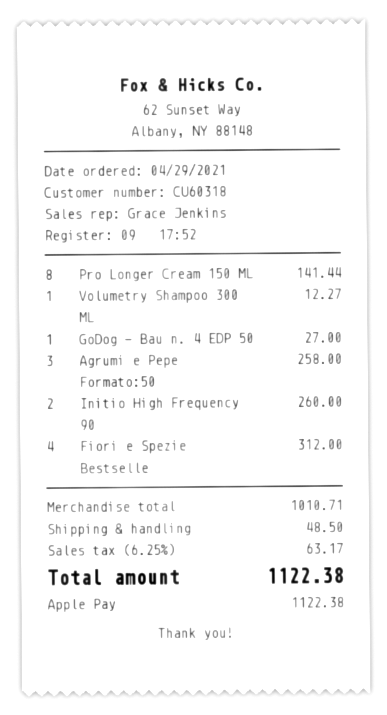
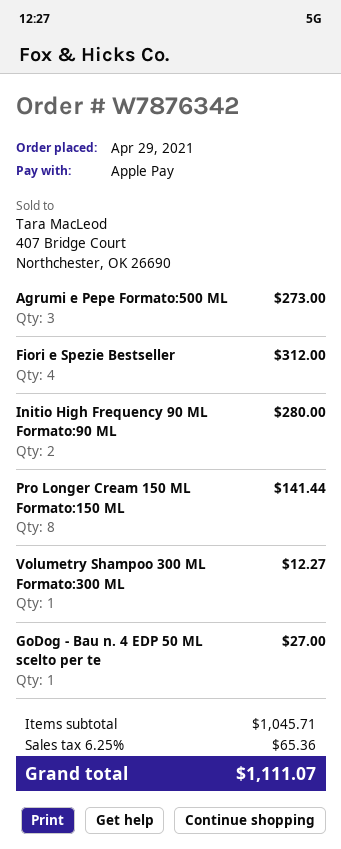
Agrumi e Pepe Formato:50: 3 for 258.00 -> 3 for 273.00
Initio High Frequency 90: 2 for 260.00 -> 2 for 280.00
subtotal: 1010.71 -> 1045.71
shipping: 48.50 -> none
tax: 6.25% = 63.17 -> 6.25% = 65.36
total: 1122.38 -> 1111.07

